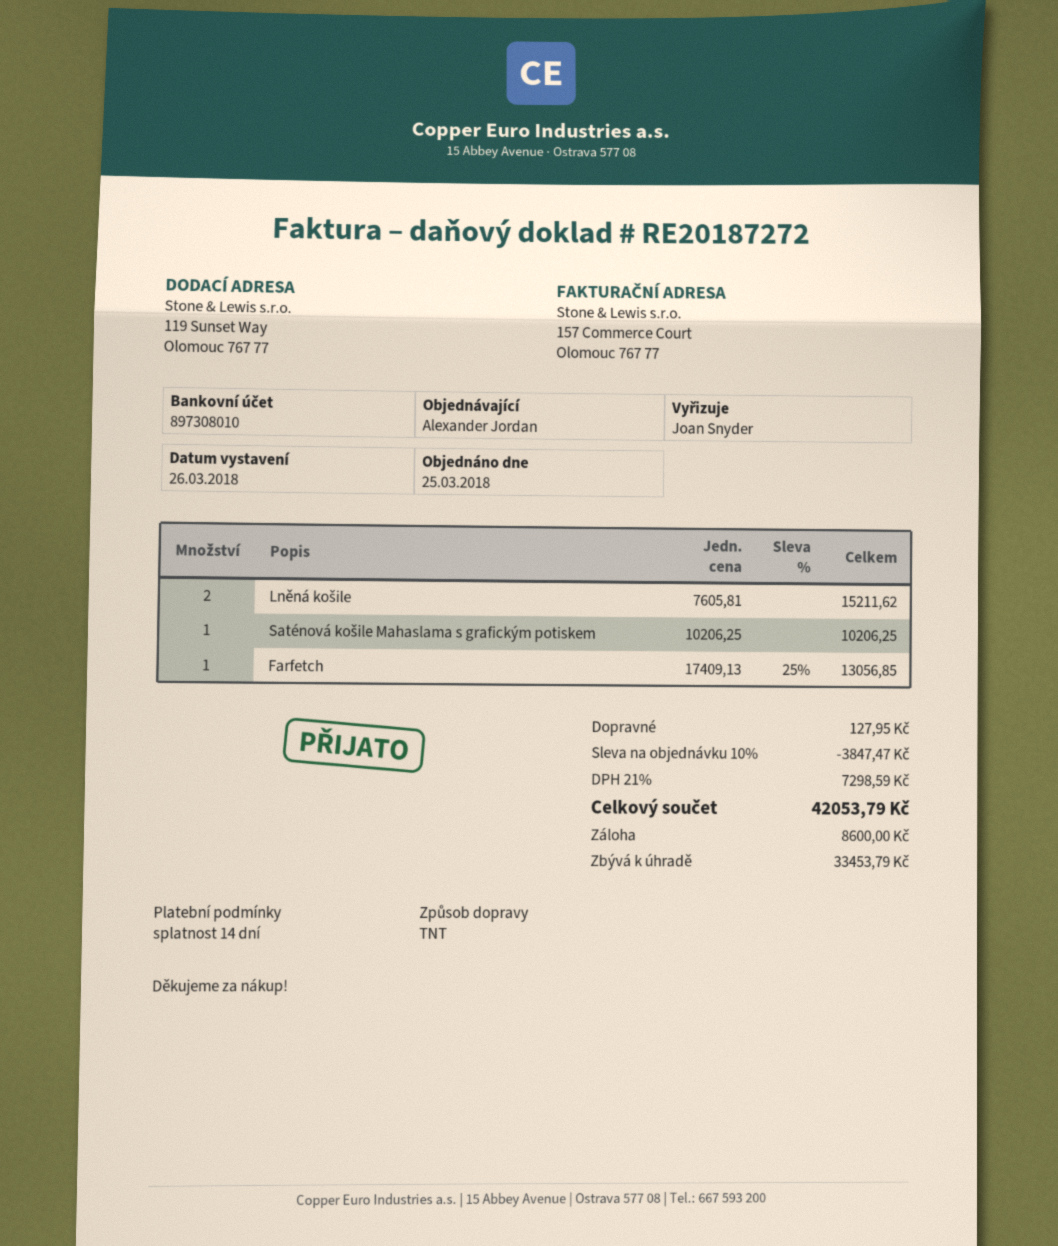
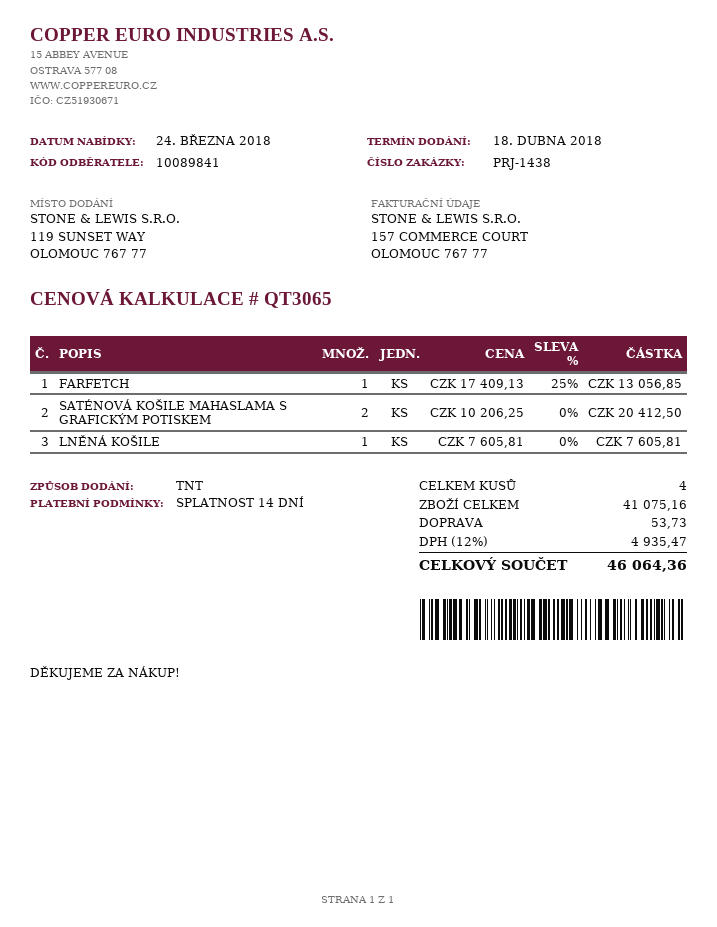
Lněná košile: 2 x 7605.81 = 15211.62 -> 1 x 7605.81 = 7605.81
Saténová košile Mahaslama s grafickým potiskem: 1 x 10206.25 = 10206.25 -> 2 x 10206.25 = 20412.50
discount: 10% = 3847.47 -> none
shipping: 127.95 -> 53.73
tax: 21% = 7298.59 -> 12% = 4935.47
total: 42053.79 -> 46064.36

